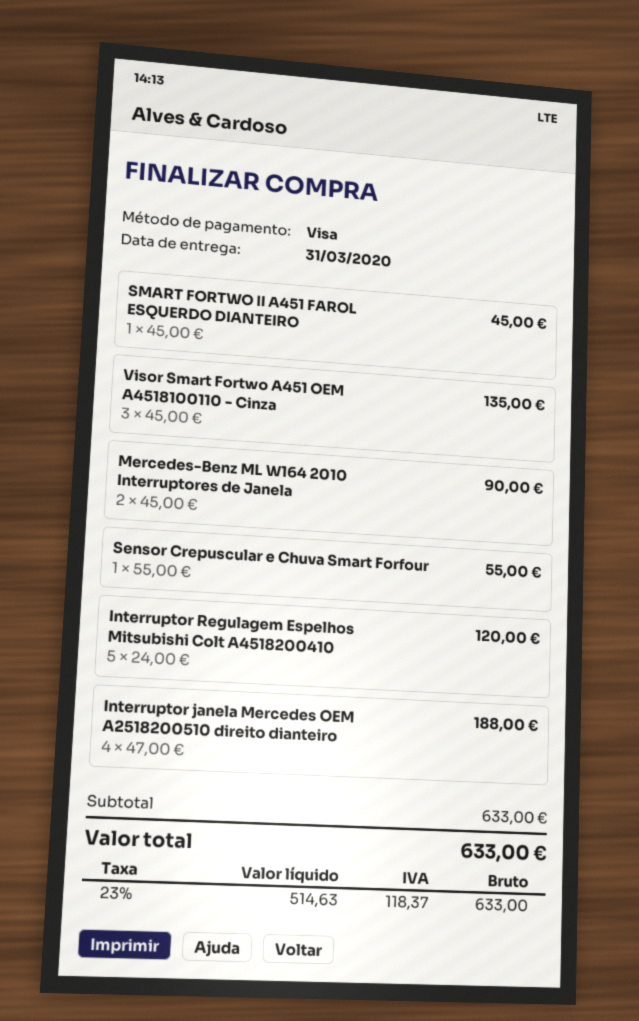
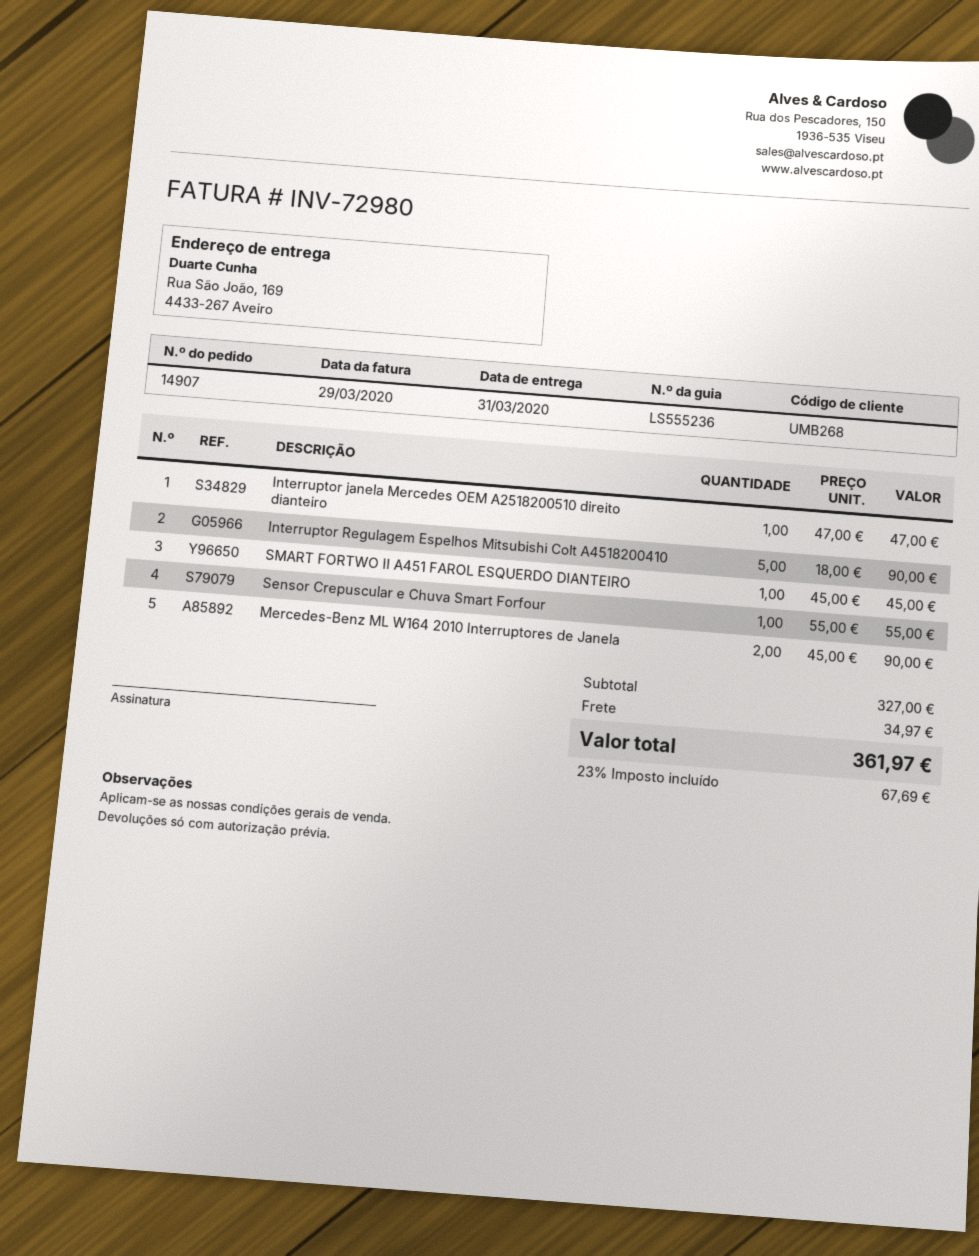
Visor Smart Fortwo A451 OEM A4518100110 - Cinza: 3 x 45.00 = 135.00 -> none
Interruptor Regulagem Espelhos Mitsubishi Colt A4518200410: 5 x 24.00 = 120.00 -> 5 x 18.00 = 90.00
Interruptor janela Mercedes OEM A2518200510 direito dianteiro: 4 x 47.00 = 188.00 -> 1 x 47.00 = 47.00
subtotal: 633.00 -> 327.00
shipping: none -> 34.97
tax: 23% = 118.37 -> 23% = 67.69
total: 633.00 -> 361.97

